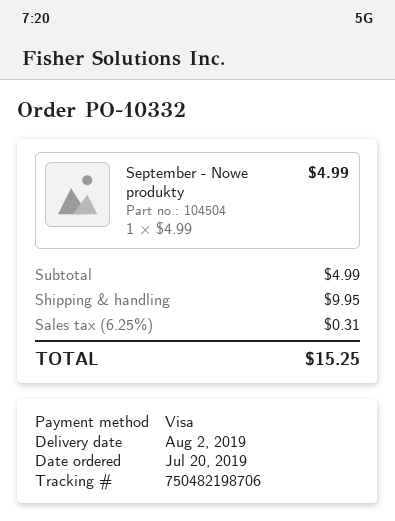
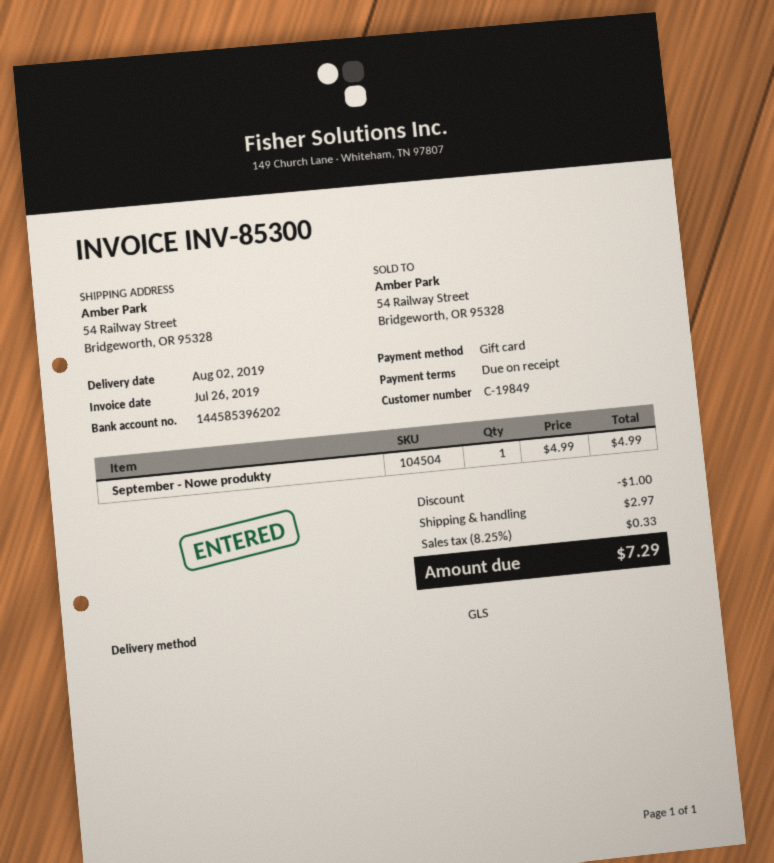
payment method: Visa -> gift card
discount: none -> 1.00
shipping: 9.95 -> 2.97
tax: 6.25% = 0.31 -> 8.25% = 0.33
total: 15.25 -> 7.29

